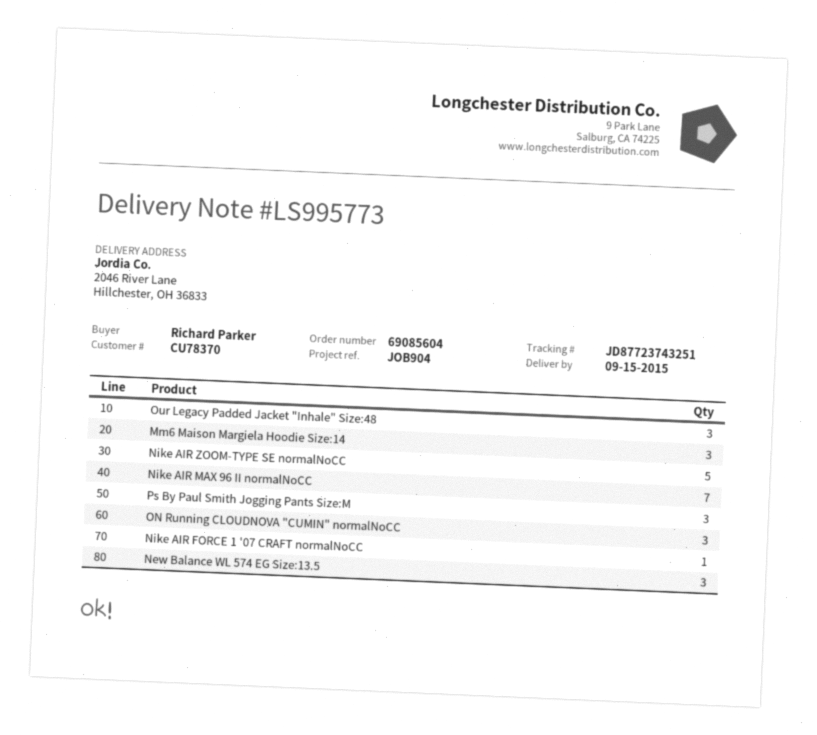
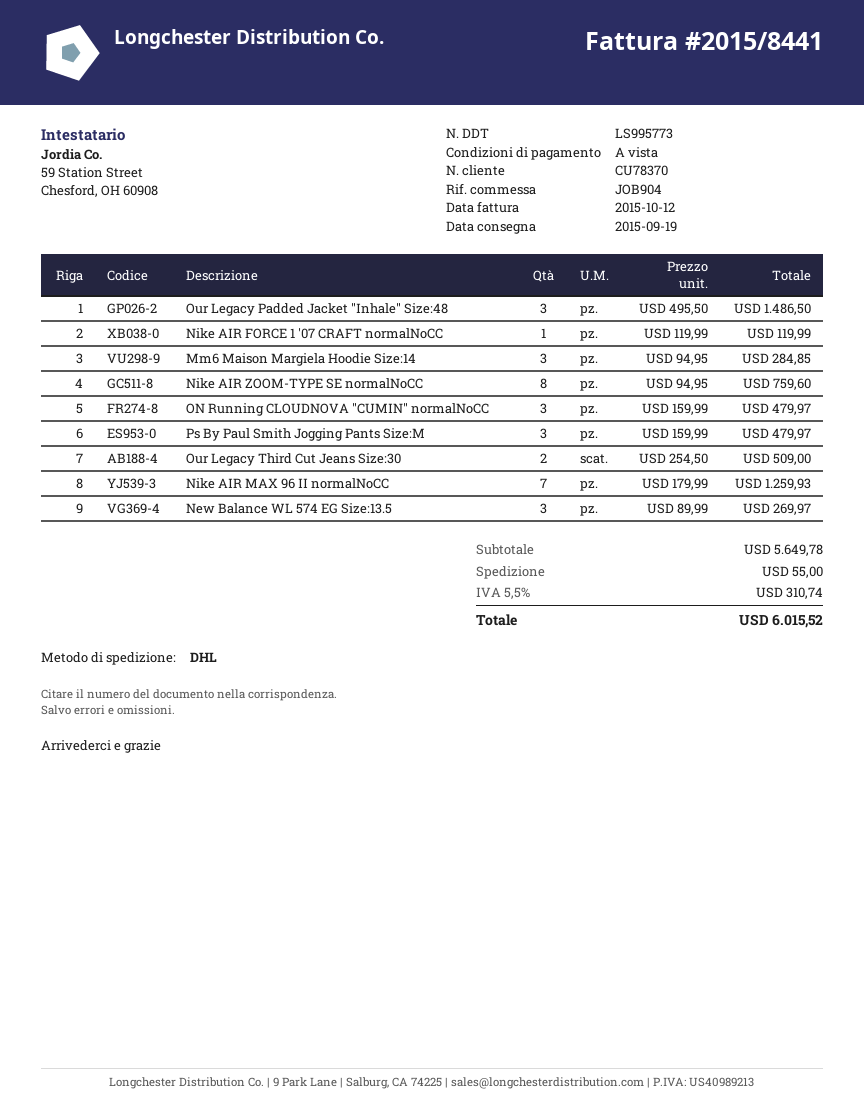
delivery date: 2015-09-15 -> 2015-09-19
Nike AIR ZOOM-TYPE SE normalNoCC: 5 -> 8
Our Legacy Third Cut Jeans Size:30: none -> 2

